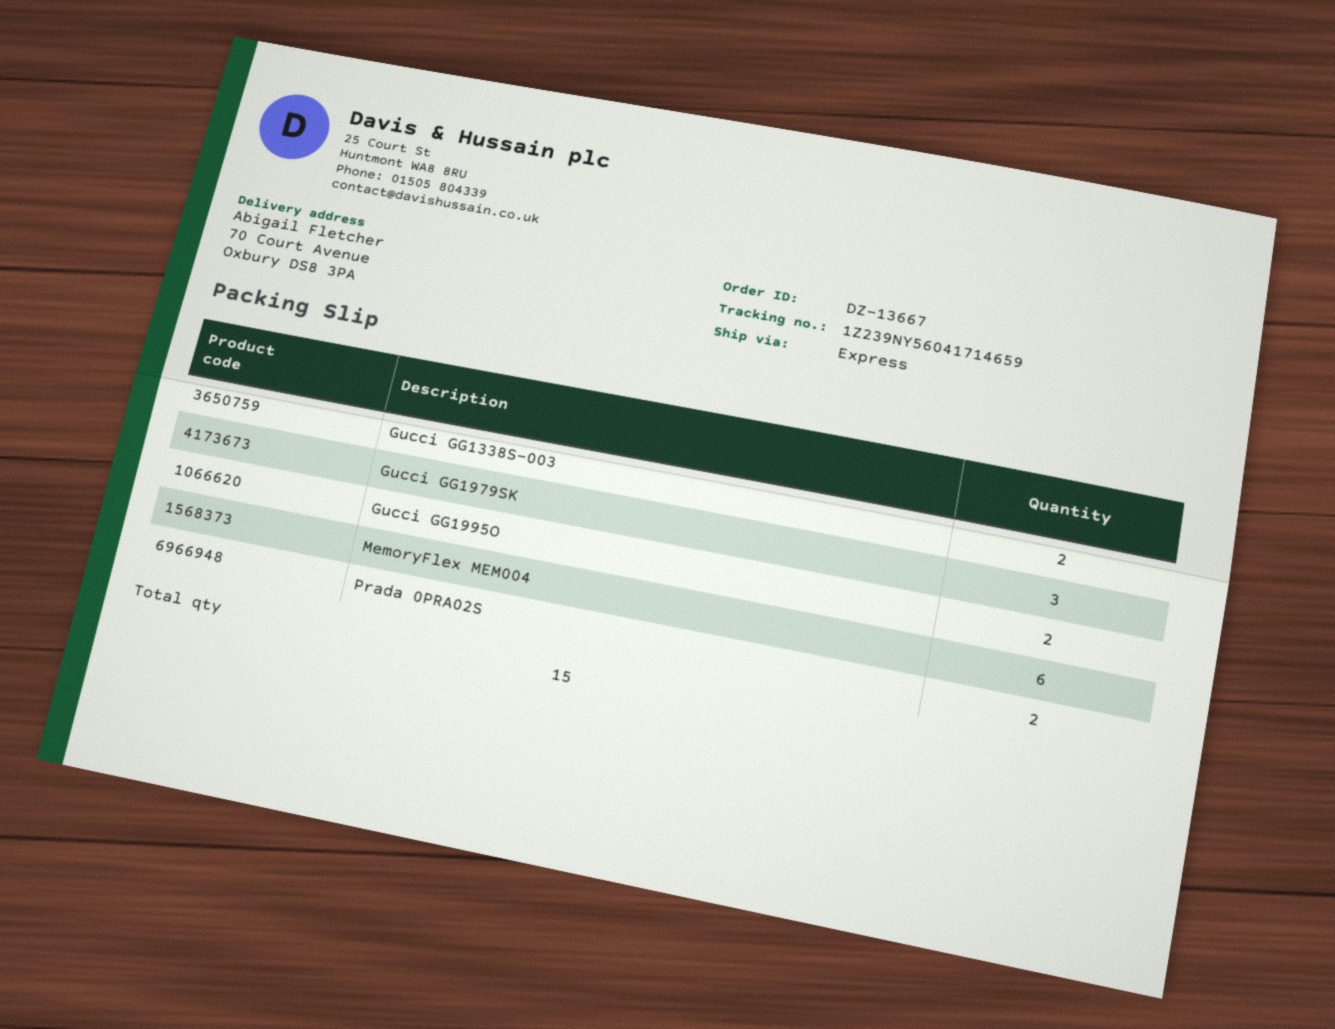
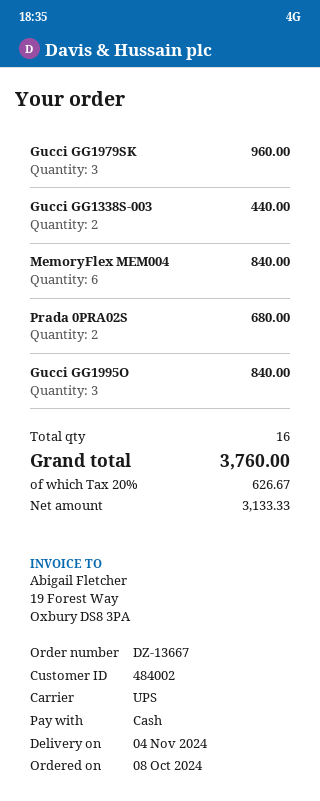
shipping method: express -> UPS
Gucci GG1995O: 2 -> 3
total quantity: 15 -> 16

